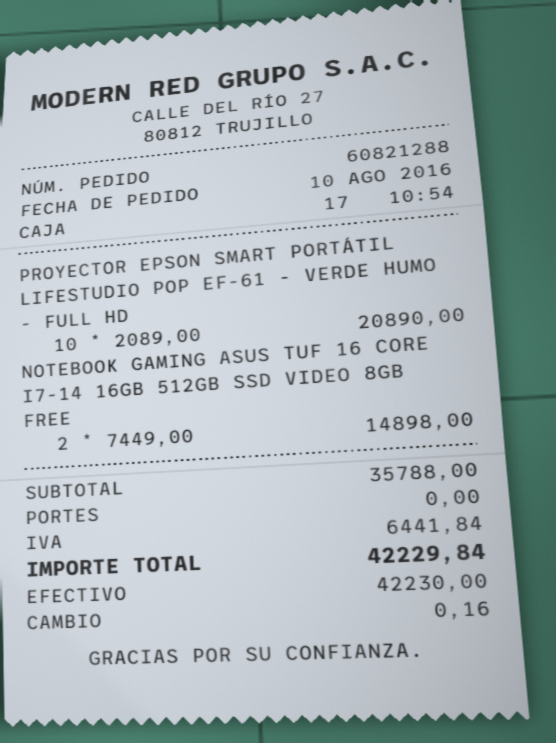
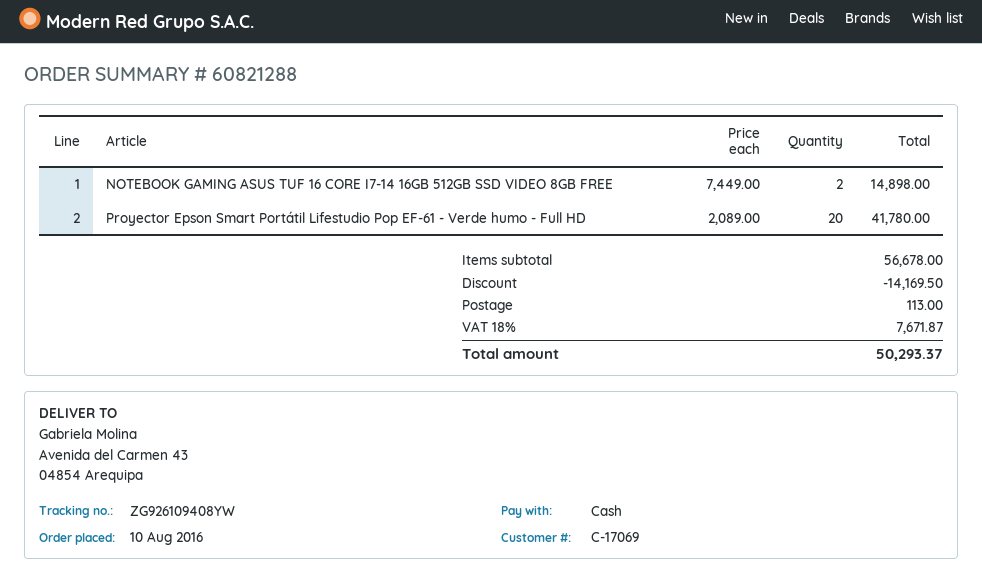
PROYECTOR EPSON SMART PORTÁTIL LIFESTUDIO POP EF-61 - VERDE HUMO - FULL HD: 10 x 2089.00 = 20890.00 -> 20 x 2089.00 = 41780.00
subtotal: 35788.00 -> 56678.00
discount: none -> 14169.50
shipping: 0.00 -> 113.00
tax: 6441.84 -> 7671.87
total: 42229.84 -> 50293.37

